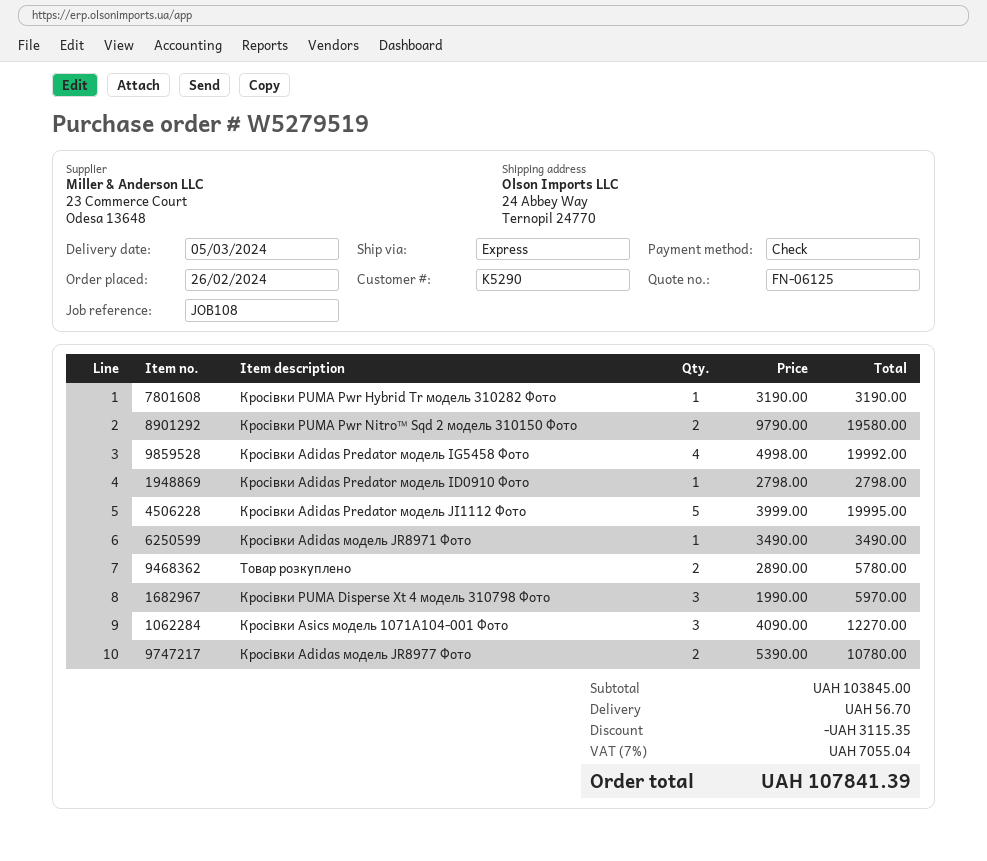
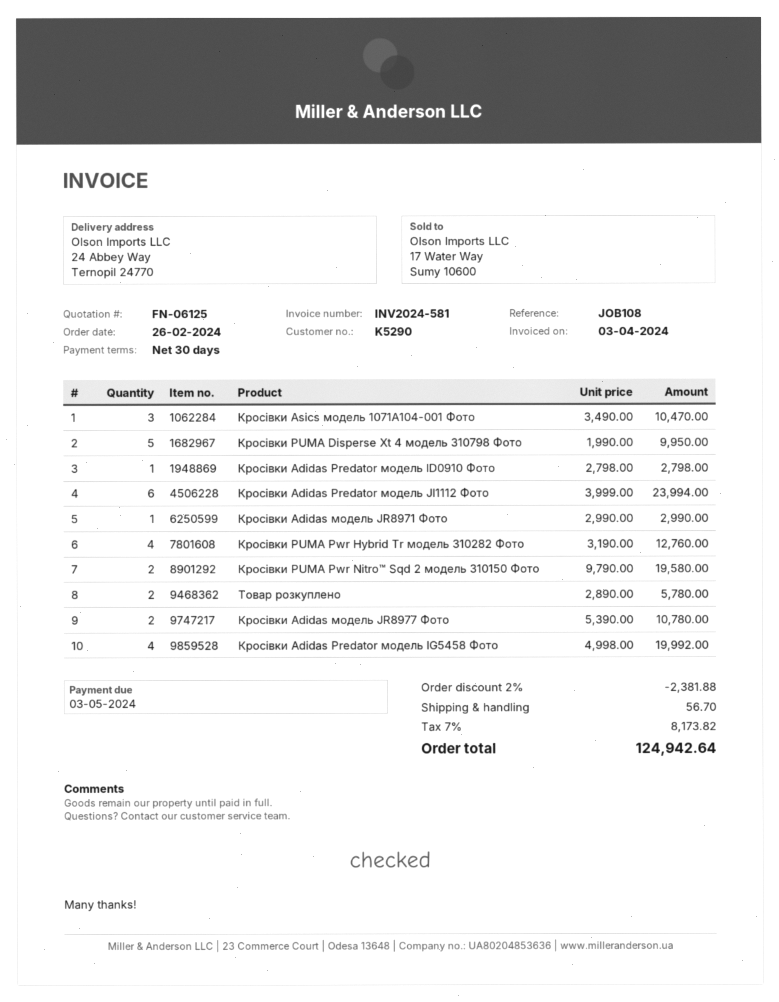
Кросівки PUMA Pwr Hybrid Tr модель 310282 Фото: 1 x 3190.00 = 3190.00 -> 4 x 3190.00 = 12760.00
Кросівки Adidas Predator модель JI1112 Фото: 5 x 3999.00 = 19995.00 -> 6 x 3999.00 = 23994.00
Кросівки Adidas модель JR8971 Фото: 1 x 3490.00 = 3490.00 -> 1 x 2990.00 = 2990.00
Кросівки PUMA Disperse Xt 4 модель 310798 Фото: 3 x 1990.00 = 5970.00 -> 5 x 1990.00 = 9950.00
Кросівки Asics модель 1071A104-001 Фото: 3 x 4090.00 = 12270.00 -> 3 x 3490.00 = 10470.00
discount: 3115.35 -> 2381.88
tax: 7% = 7055.04 -> 7% = 8173.82
total: 107841.39 -> 124942.64

